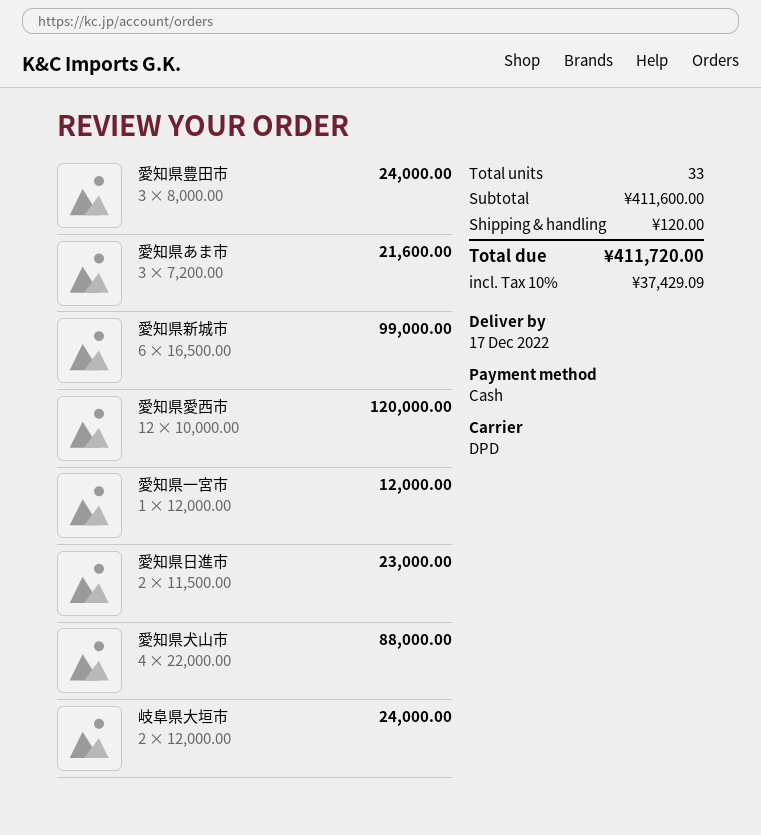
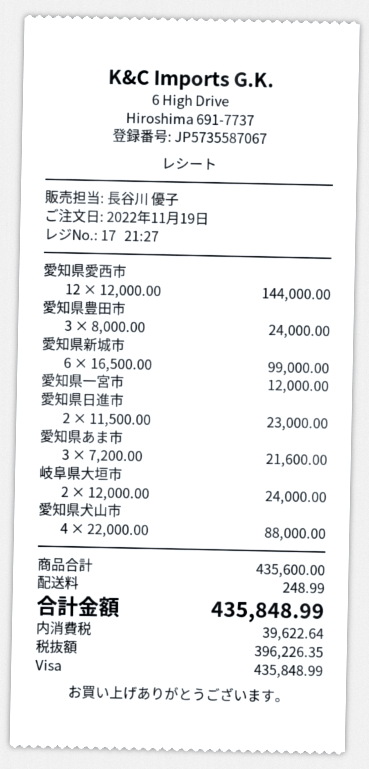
payment method: cash -> Visa
愛知県愛西市: 12 x 10000.00 = 120000.00 -> 12 x 12000.00 = 144000.00
subtotal: 411600.00 -> 435600.00
shipping: 120.00 -> 248.99
tax: 37429.09 -> 39622.64
total: 411720.00 -> 435848.99

